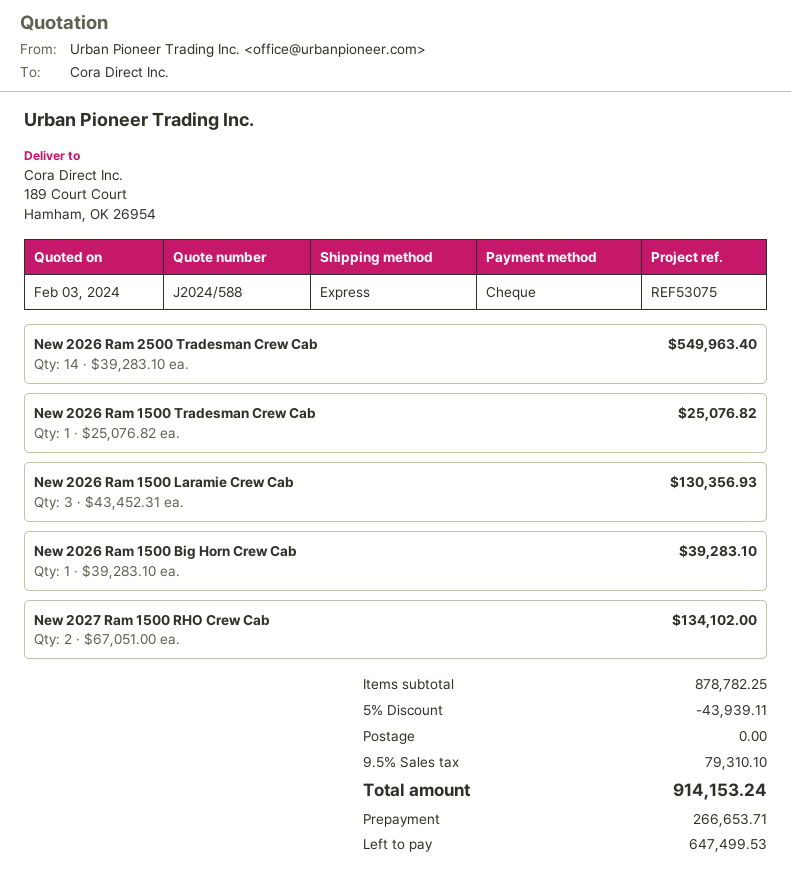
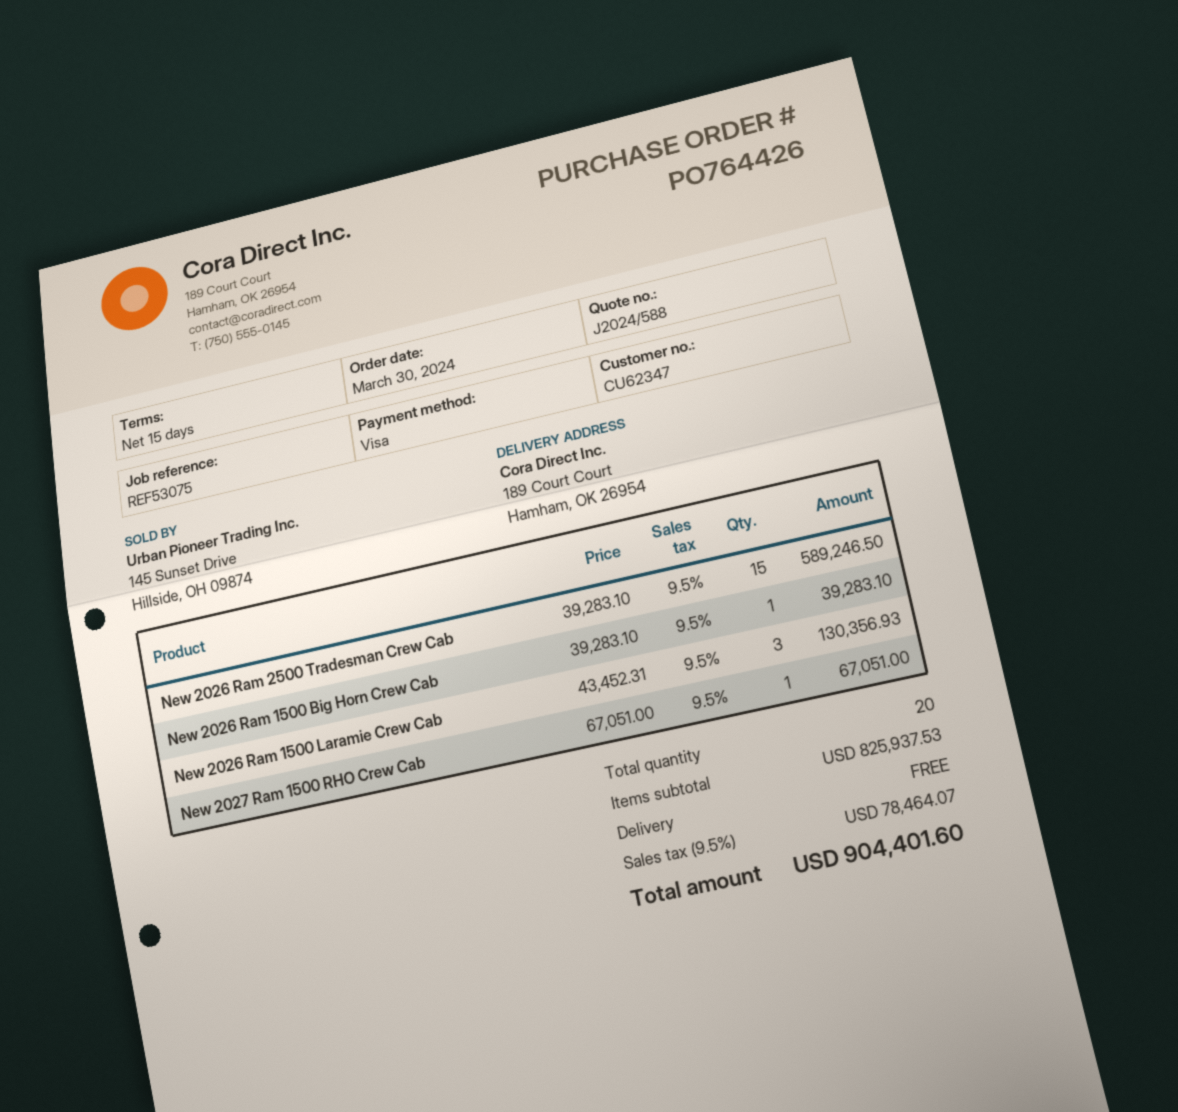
payment method: cheque -> Visa
New 2026 Ram 2500 Tradesman Crew Cab: 14 x 39283.10 = 549963.40 -> 15 x 39283.10 = 589246.50
New 2026 Ram 1500 Tradesman Crew Cab: 1 x 25076.82 = 25076.82 -> none
New 2027 Ram 1500 RHO Crew Cab: 2 x 67051.00 = 134102.00 -> 1 x 67051.00 = 67051.00
subtotal: 878782.25 -> 825937.53
discount: 5% = 43939.11 -> none
tax: 9.5% = 79310.10 -> 9.5% = 78464.07
total: 914153.24 -> 904401.60

